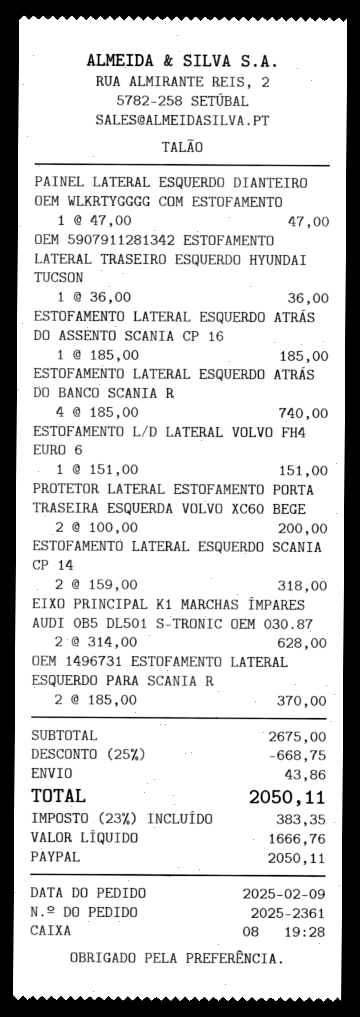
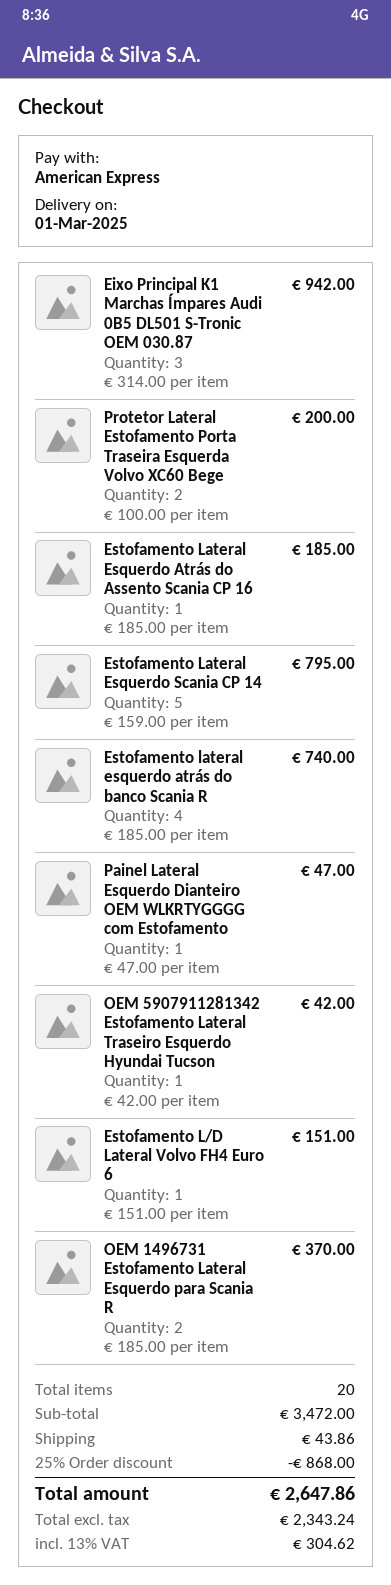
payment method: PayPal -> American Express
OEM 5907911281342 ESTOFAMENTO LATERAL TRASEIRO ESQUERDO HYUNDAI TUCSON: 1 x 36.00 = 36.00 -> 1 x 42.00 = 42.00
ESTOFAMENTO LATERAL ESQUERDO SCANIA CP 14: 2 x 159.00 = 318.00 -> 5 x 159.00 = 795.00
EIXO PRINCIPAL K1 MARCHAS ÍMPARES AUDI 0B5 DL501 S-TRONIC OEM 030.87: 2 x 314.00 = 628.00 -> 3 x 314.00 = 942.00
subtotal: 2675.00 -> 3472.00
discount: 25% = 668.75 -> 25% = 868.00
net: 1666.76 -> 2343.24
tax: 23% = 383.35 -> 13% = 304.62
total: 2050.11 -> 2647.86

